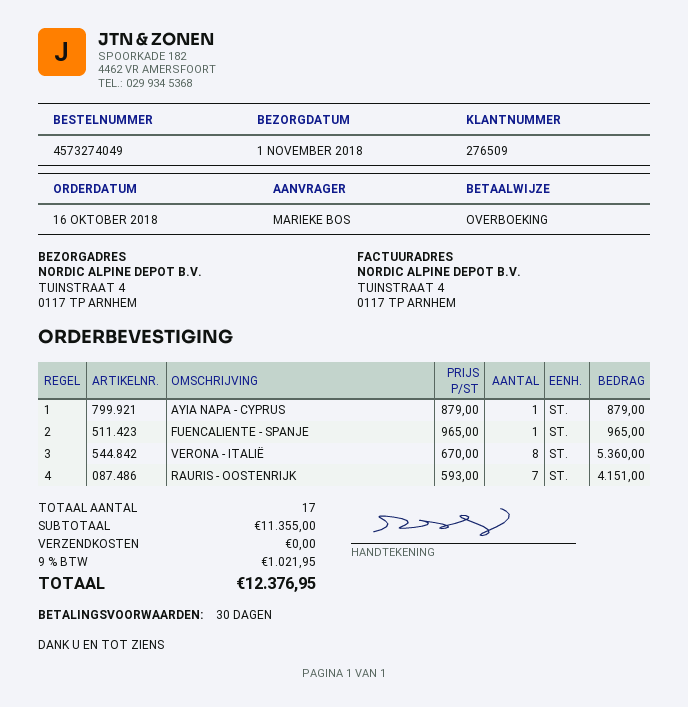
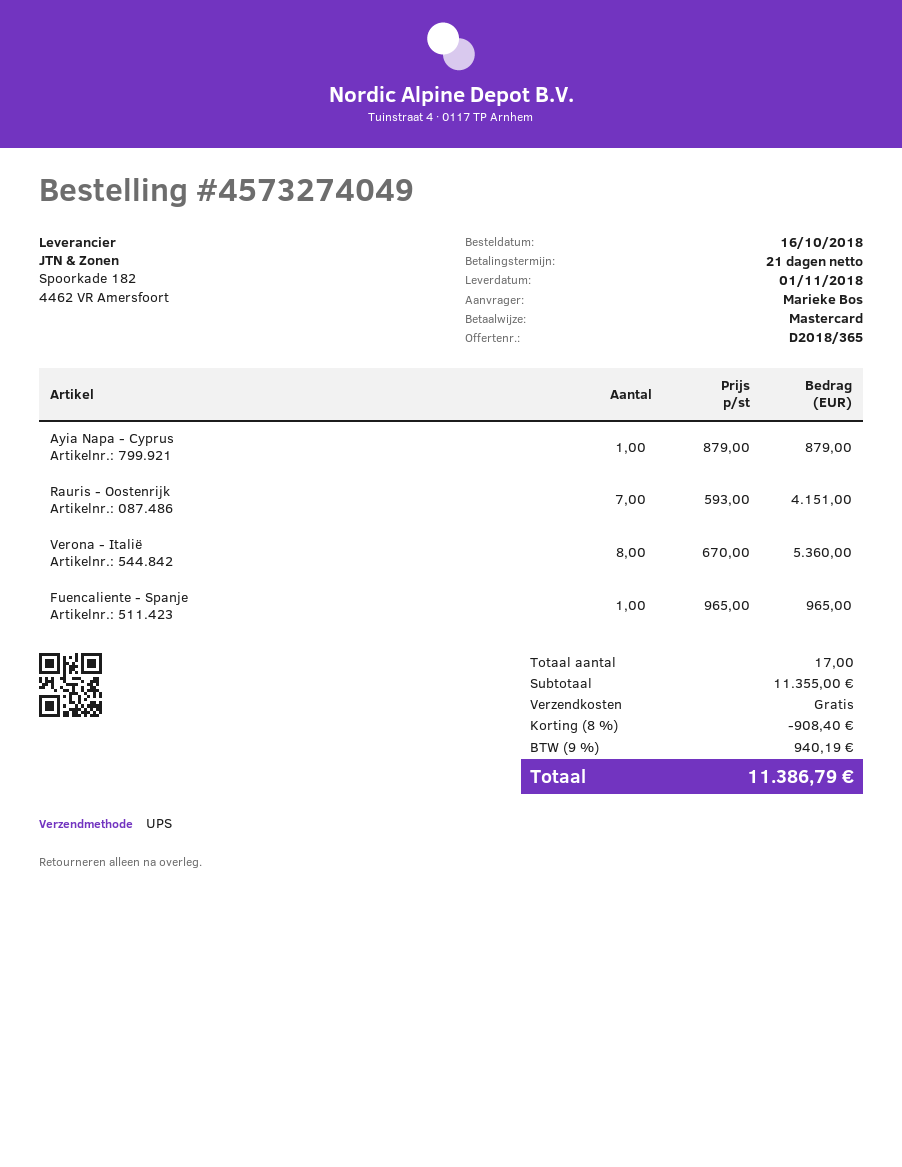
payment terms: 30 days -> 21 days
payment method: bank transfer -> Mastercard
discount: none -> 8% = 908.40
tax: 9% = 1021.95 -> 9% = 940.19
total: 12376.95 -> 11386.79

